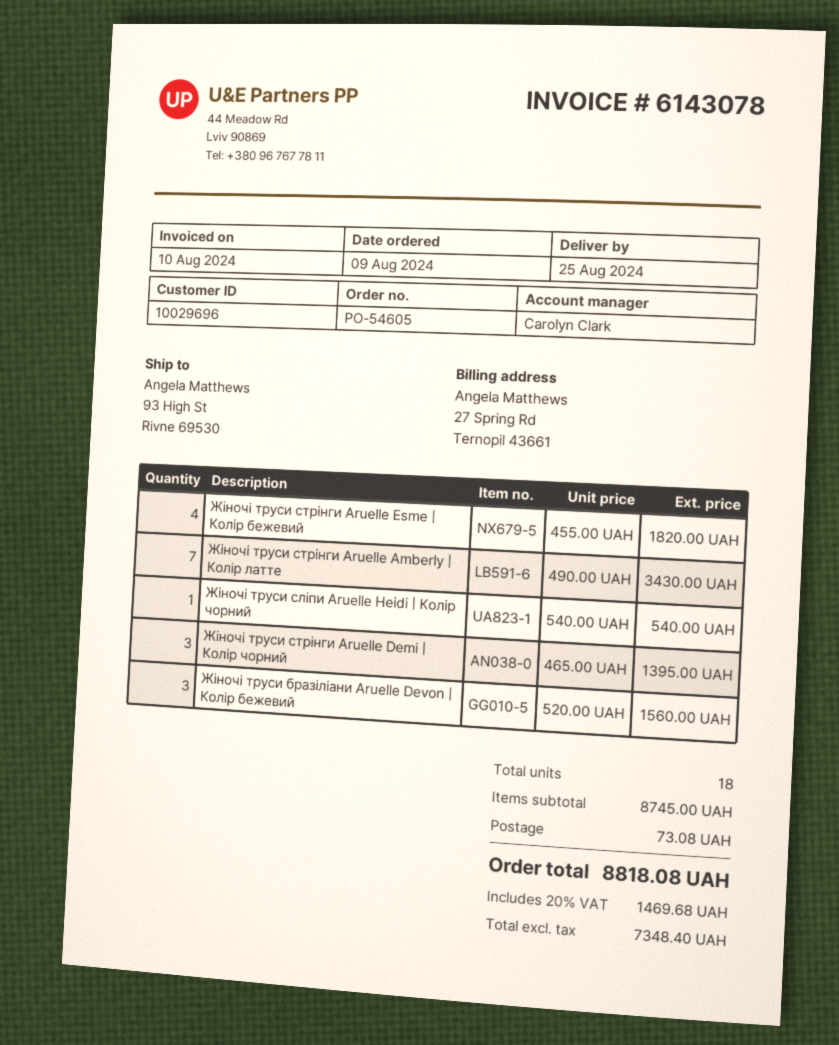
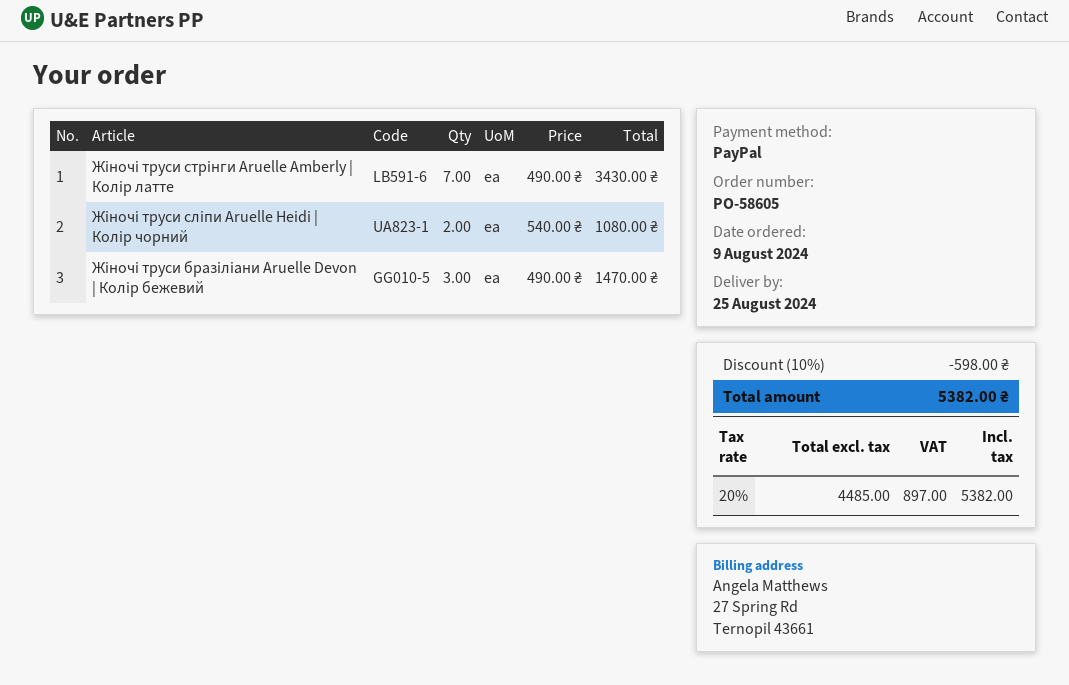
order number: PO-54605 -> PO-58605
Жіночі труси стрінги Aruelle Esme | Колір бежевий: 4 x 455.00 = 1820.00 -> none
Жіночі труси сліпи Aruelle Heidi | Колір чорний: 1 x 540.00 = 540.00 -> 2 x 540.00 = 1080.00
Жіночі труси стрінги Aruelle Demi | Колір чорний: 3 x 465.00 = 1395.00 -> none
Жіночі труси бразіліани Aruelle Devon | Колір бежевий: 3 x 520.00 = 1560.00 -> 3 x 490.00 = 1470.00
discount: none -> 10% = 598.00
shipping: 73.08 -> none
net: 7348.40 -> 4485.00
tax: 20% = 1469.68 -> 20% = 897.00
total: 8818.08 -> 5382.00

